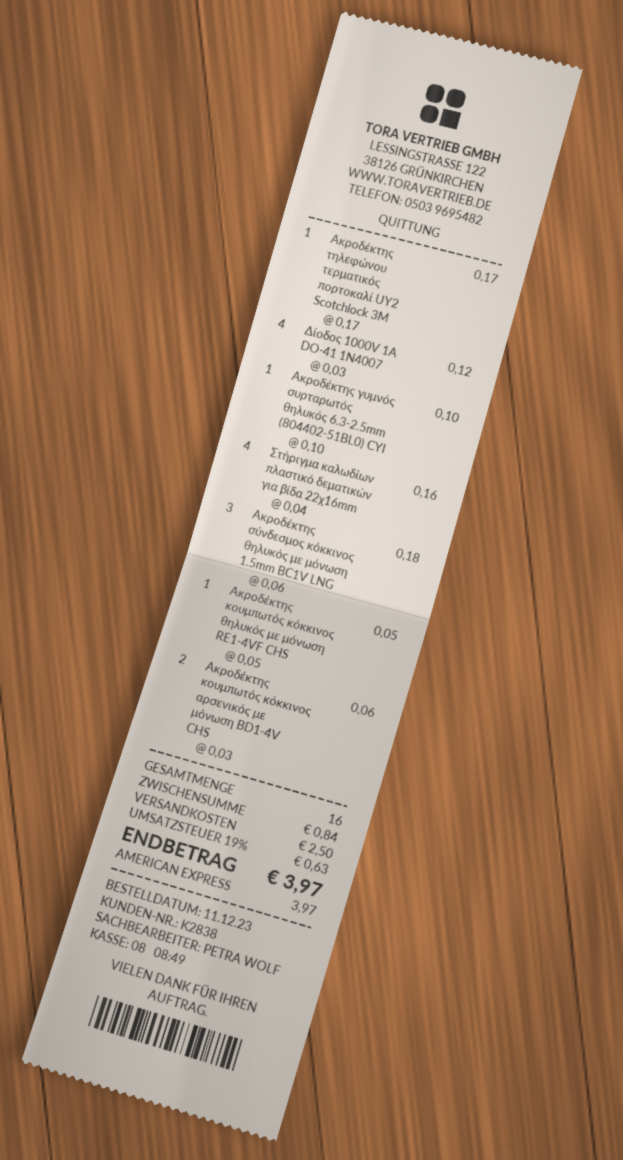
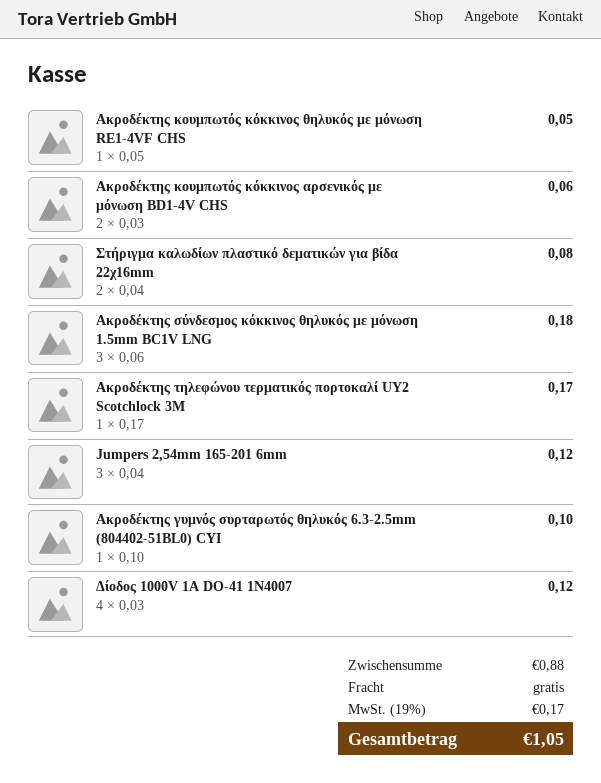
Στήριγμα καλωδίων πλαστικό δεματικών για βίδα 22χ16mm: 4 x 0.04 = 0.16 -> 2 x 0.04 = 0.08
Jumpers 2,54mm 165-201 6mm: none -> 3 x 0.04 = 0.12
subtotal: 0.84 -> 0.88
shipping: 2.50 -> 0.00
tax: 19% = 0.63 -> 19% = 0.17
total: 3.97 -> 1.05

